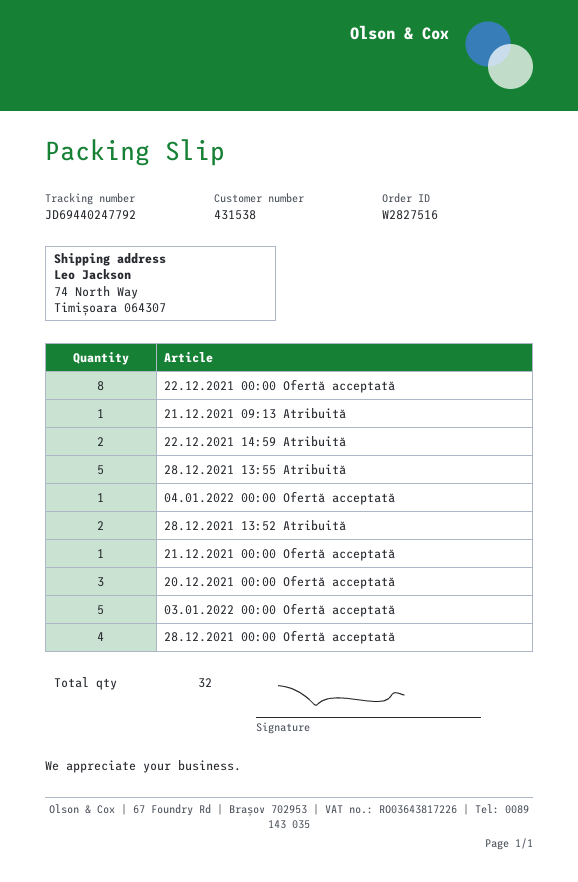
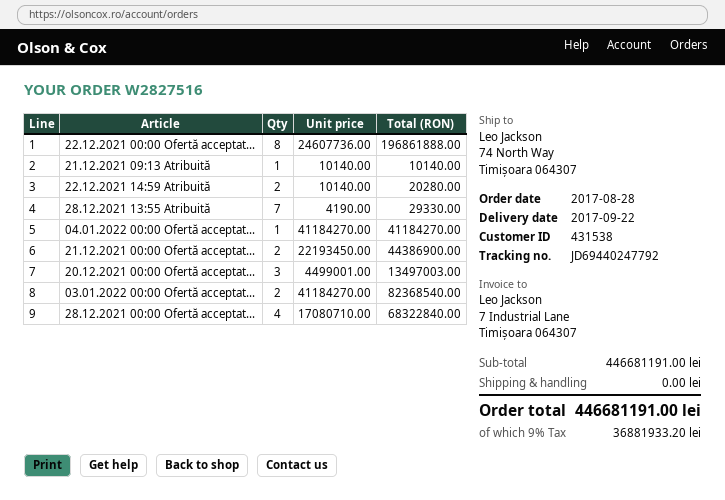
28.12.2021 13:55 Atribuită: 5 -> 7
28.12.2021 13:52 Atribuită: 2 -> none
21.12.2021 00:00 Ofertă acceptată: 1 -> 2
03.01.2022 00:00 Ofertă acceptată: 5 -> 2

